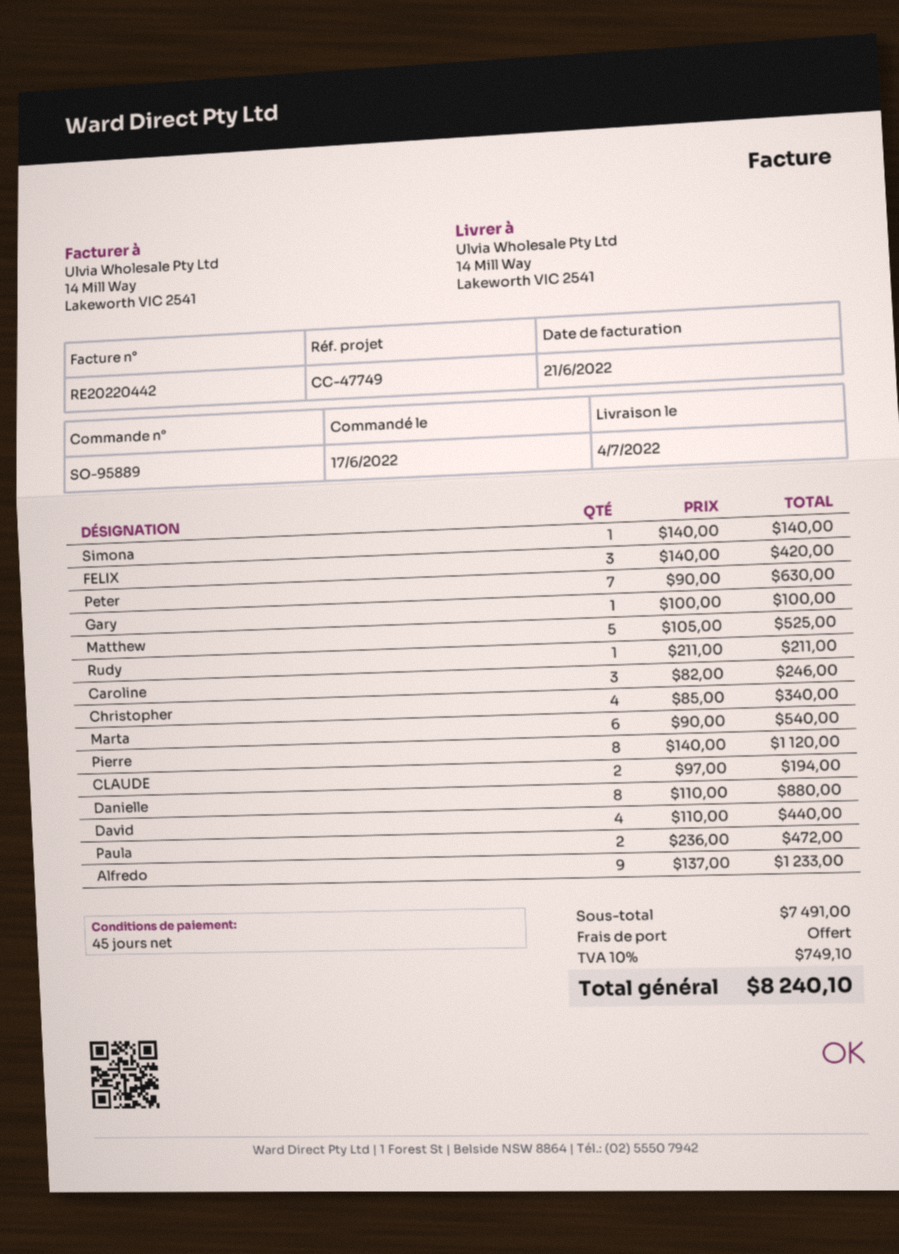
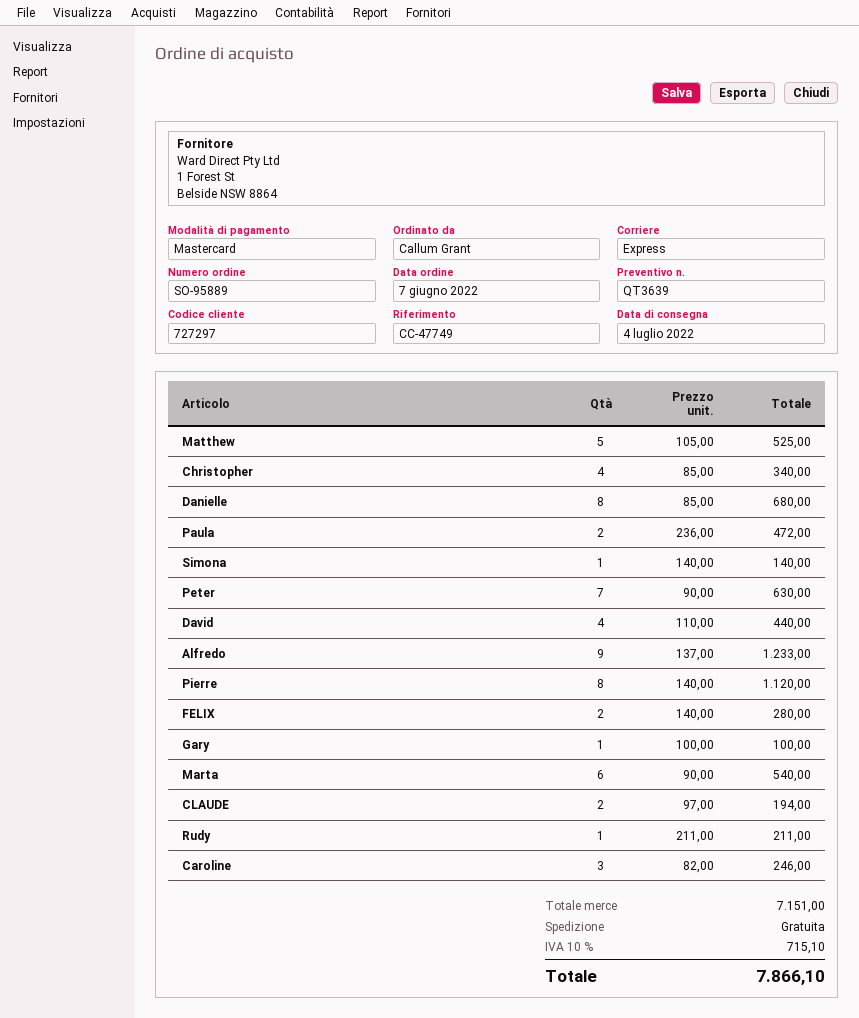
order date: 2022-06-17 -> 2022-06-07
FELIX: 3 x 140.00 = 420.00 -> 2 x 140.00 = 280.00
Danielle: 8 x 110.00 = 880.00 -> 8 x 85.00 = 680.00
subtotal: 7491.00 -> 7151.00
tax: 10% = 749.10 -> 10% = 715.10
total: 8240.10 -> 7866.10

